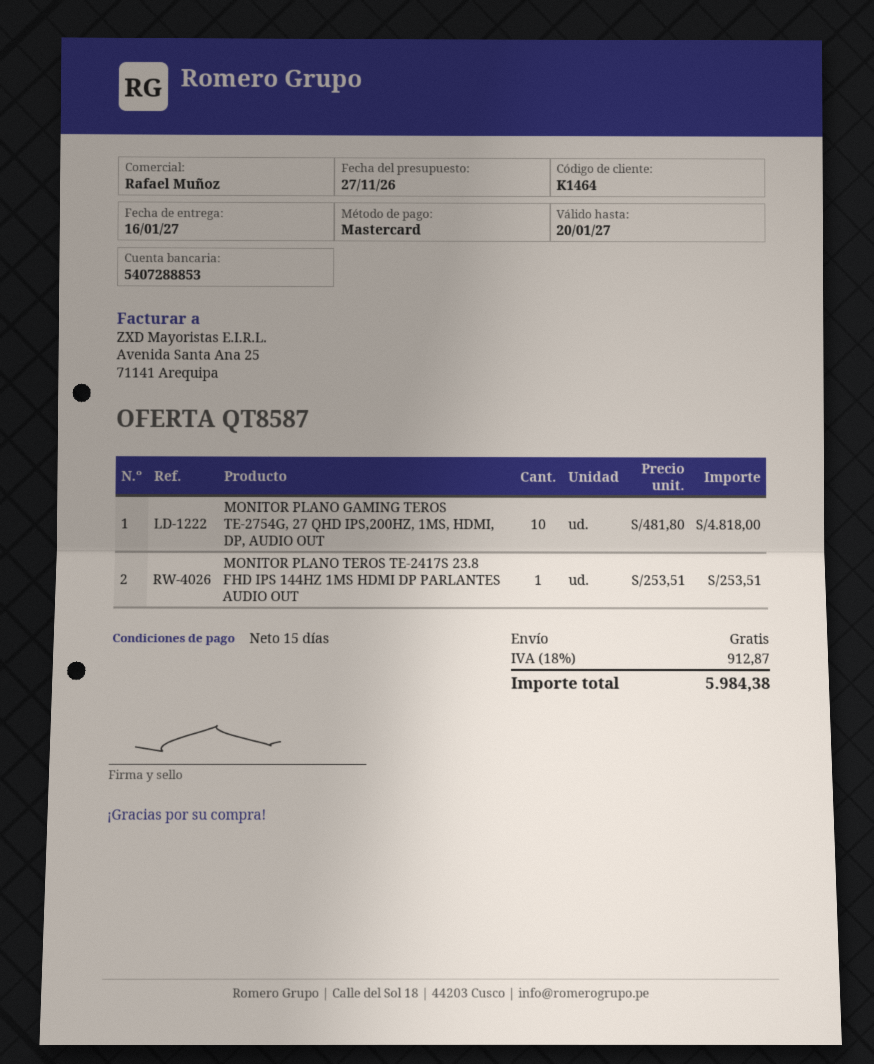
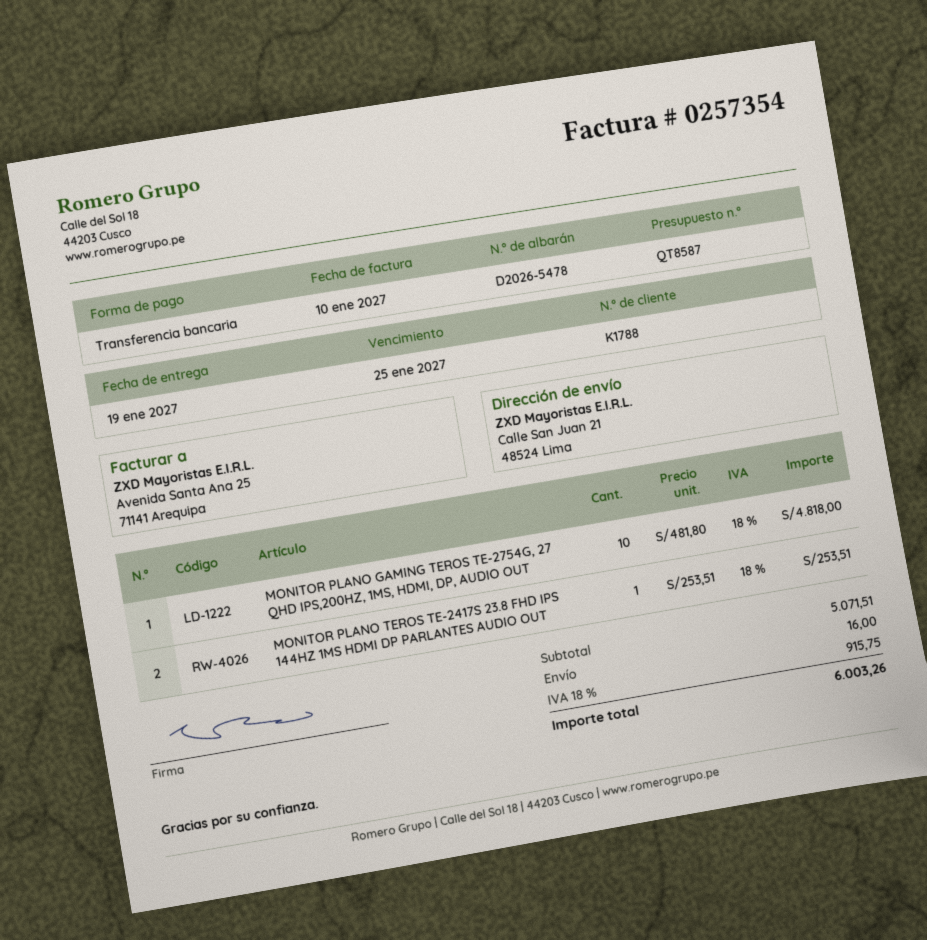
delivery date: 2027-01-16 -> 2027-01-19
customer number: K1464 -> K1788
payment method: Mastercard -> bank transfer
shipping: 0.00 -> 16.00
tax: 18% = 912.87 -> 18% = 915.75
total: 5984.38 -> 6003.26

